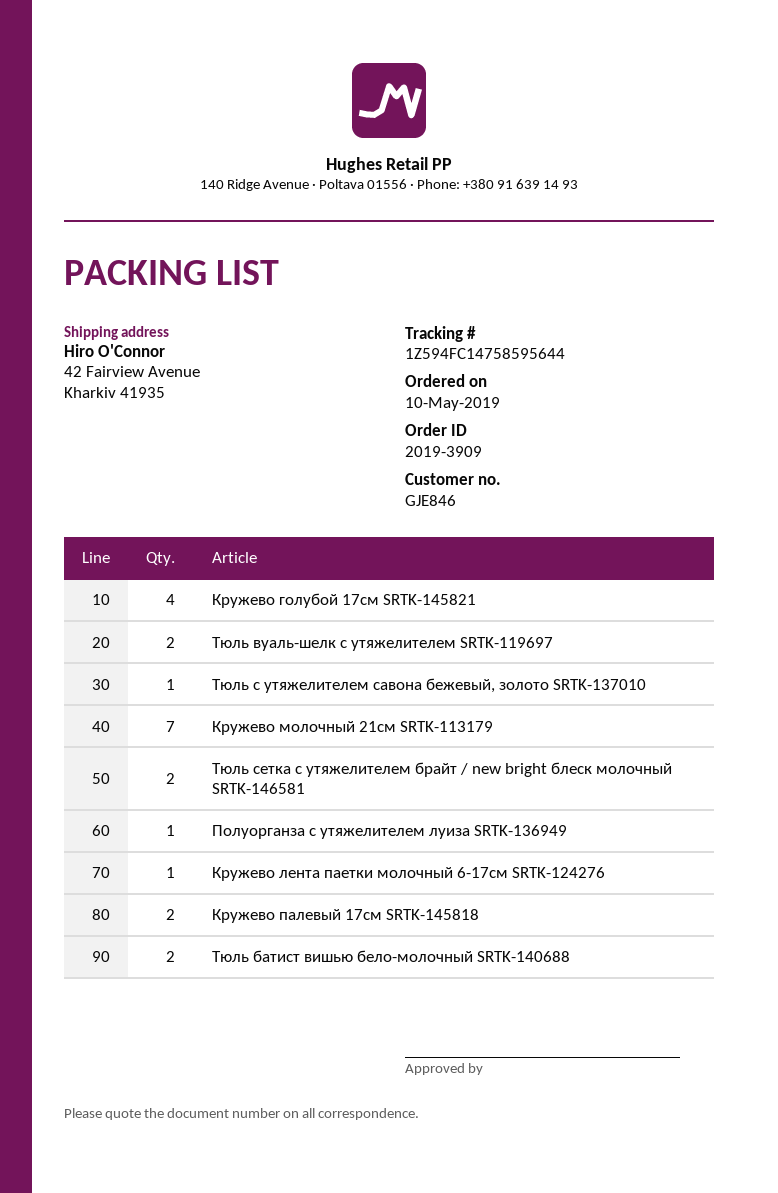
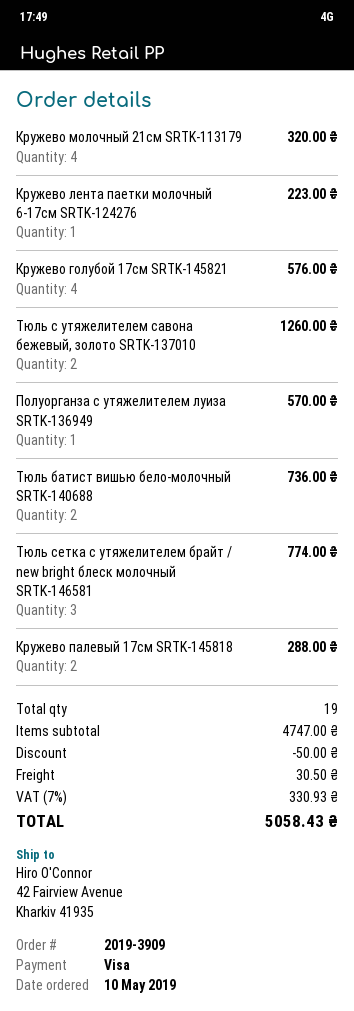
Тюль вуаль-шелк с утяжелителем SRTK-119697: 2 -> none
Тюль с утяжелителем савона бежевый, золото SRTK-137010: 1 -> 2
Кружево молочный 21см SRTK-113179: 7 -> 4
Тюль сетка с утяжелителем брайт / new bright блеск молочный SRTK-146581: 2 -> 3

